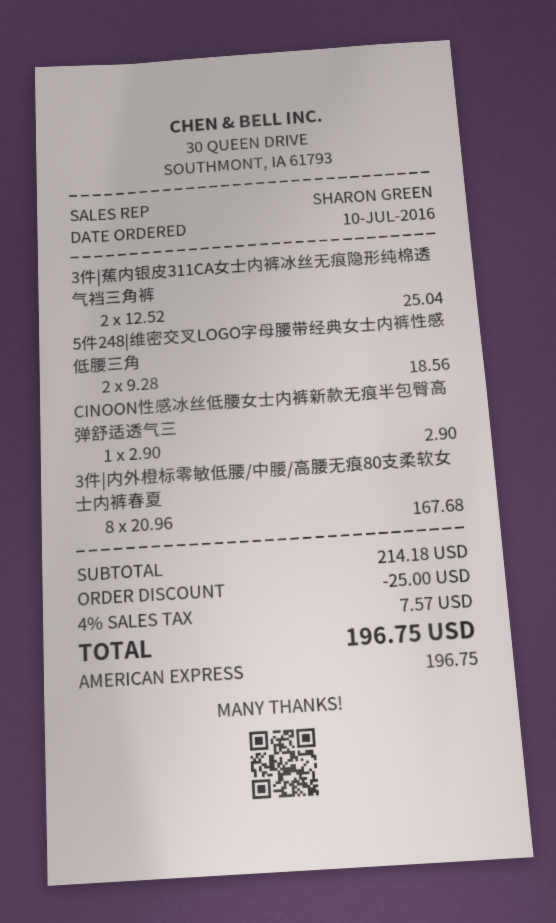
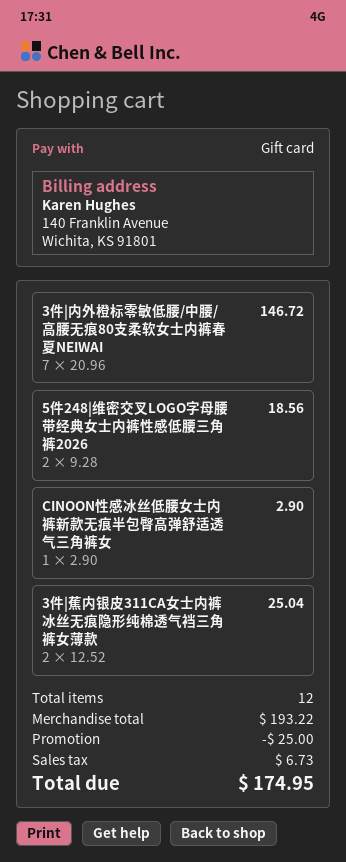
payment method: American Express -> gift card
3件|内外橙标零敏低腰/中腰/高腰无痕80支柔软女士内裤春夏: 8 x 20.96 = 167.68 -> 7 x 20.96 = 146.72
subtotal: 214.18 -> 193.22
tax: 7.57 -> 6.73
total: 196.75 -> 174.95

